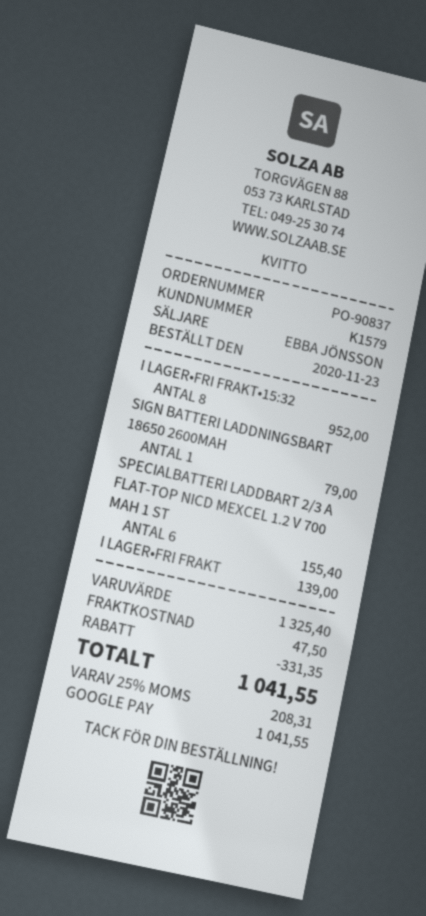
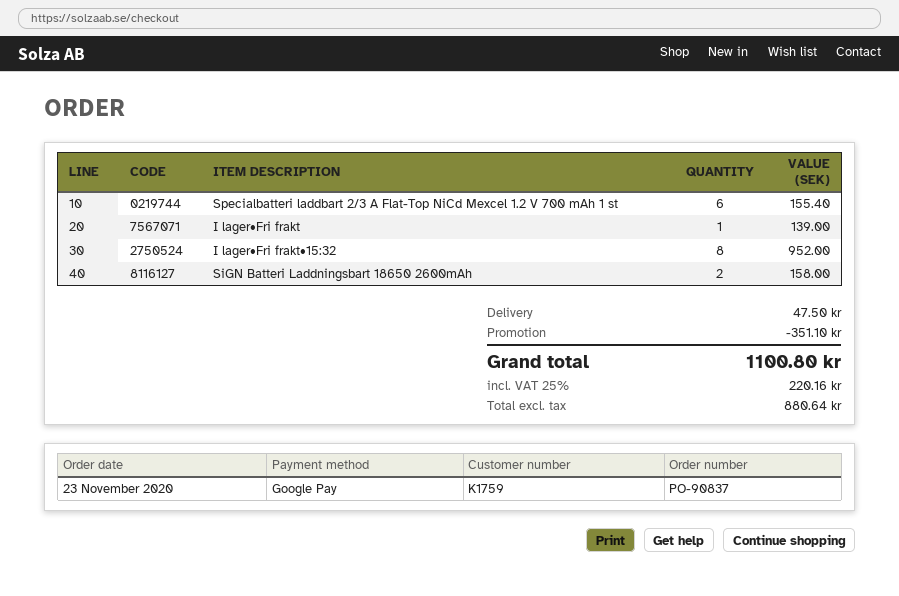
customer number: K1579 -> K1759
SIGN BATTERI LADDNINGSBART 18650 2600MAH: 1 for 79.00 -> 2 for 158.00
discount: 331.35 -> 351.10
tax: 25% = 208.31 -> 25% = 220.16
total: 1041.55 -> 1100.80

